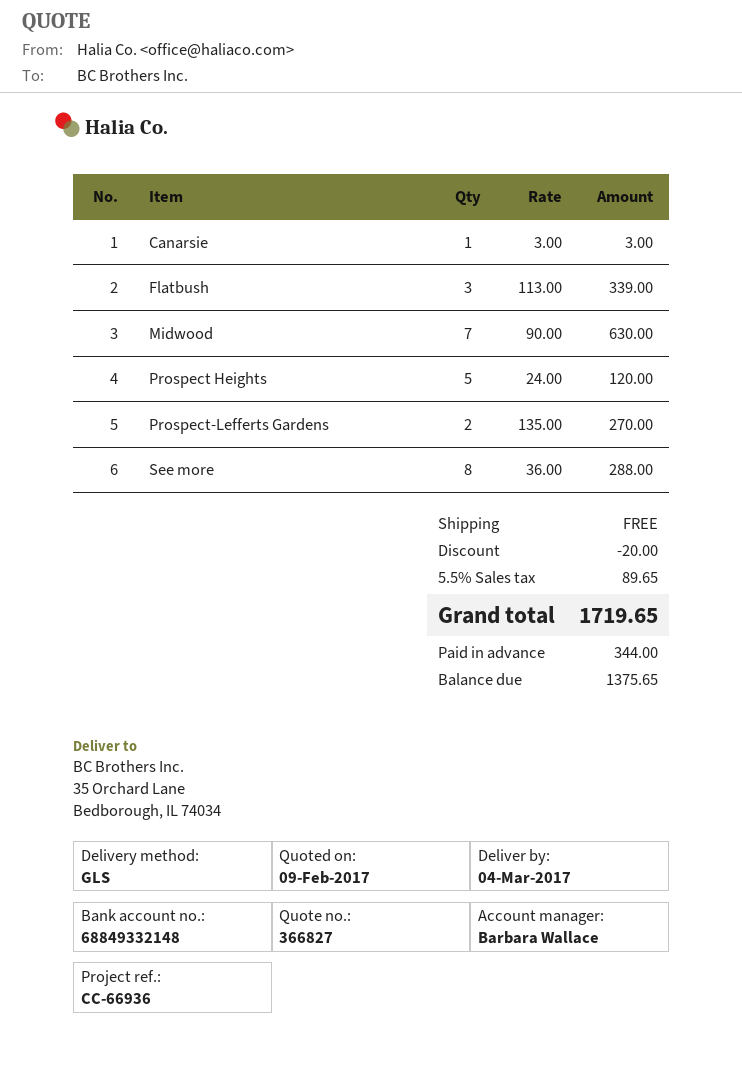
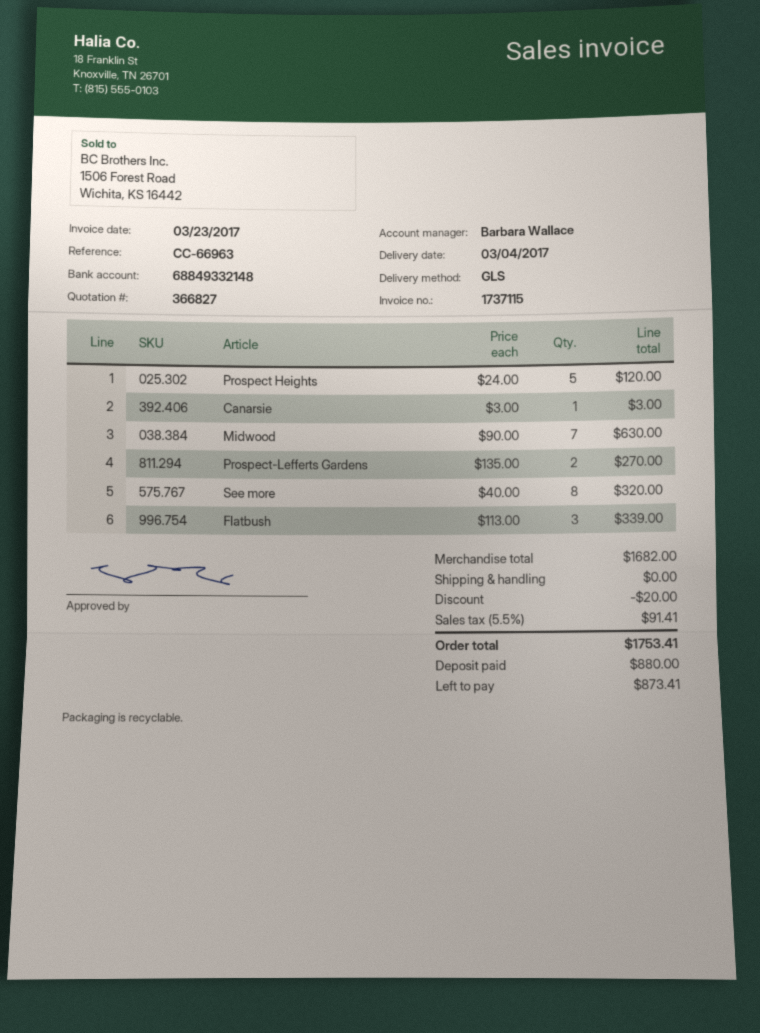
reference: CC-66936 -> CC-66963
See more: 8 x 36.00 = 288.00 -> 8 x 40.00 = 320.00
tax: 5.5% = 89.65 -> 5.5% = 91.41
total: 1719.65 -> 1753.41
deposit: 344.00 -> 880.00
balance: 1375.65 -> 873.41

